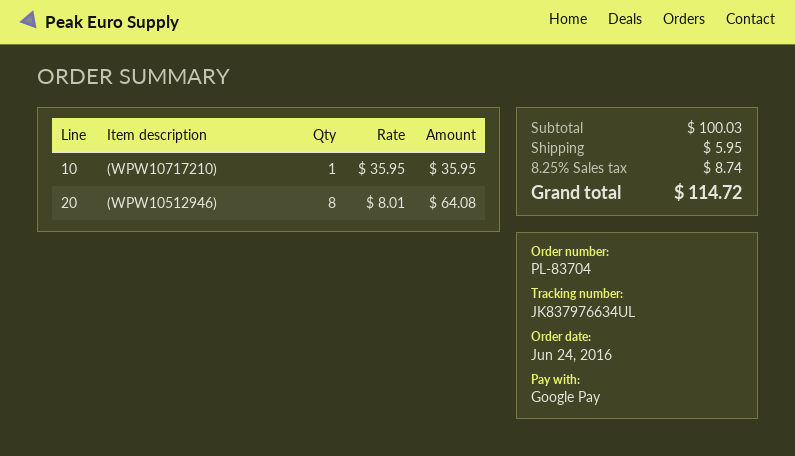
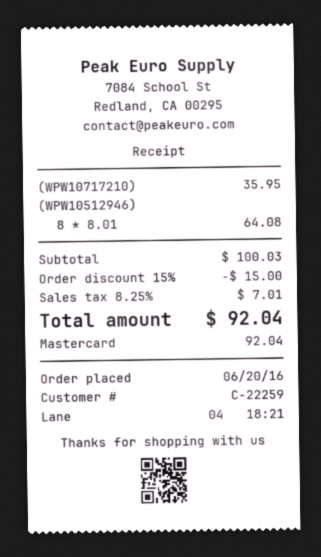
order date: 2016-06-24 -> 2016-06-20
payment method: Google Pay -> Mastercard
discount: none -> 15% = 15.00
shipping: 5.95 -> none
tax: 8.25% = 8.74 -> 8.25% = 7.01
total: 114.72 -> 92.04

